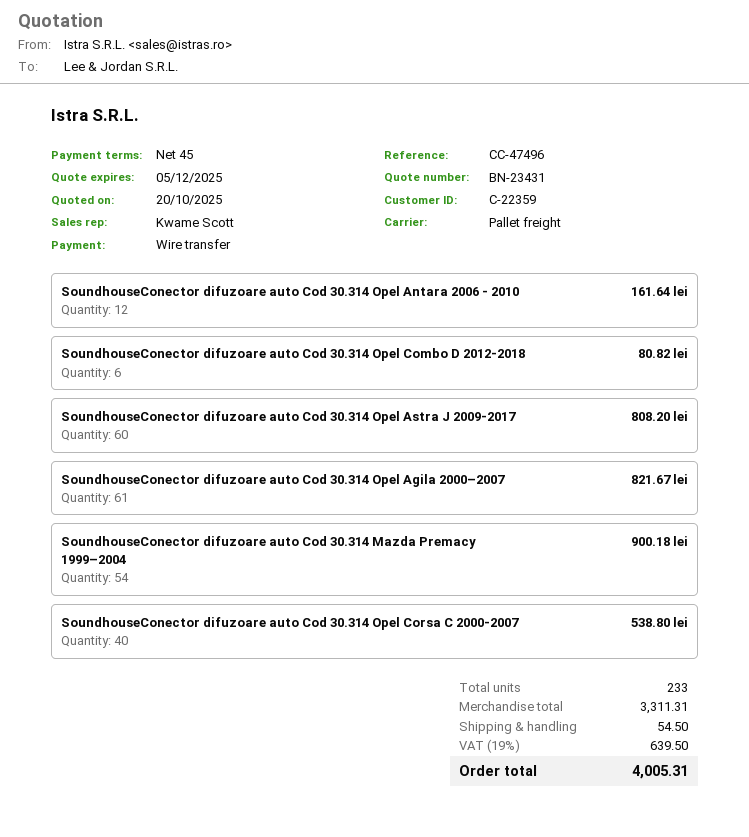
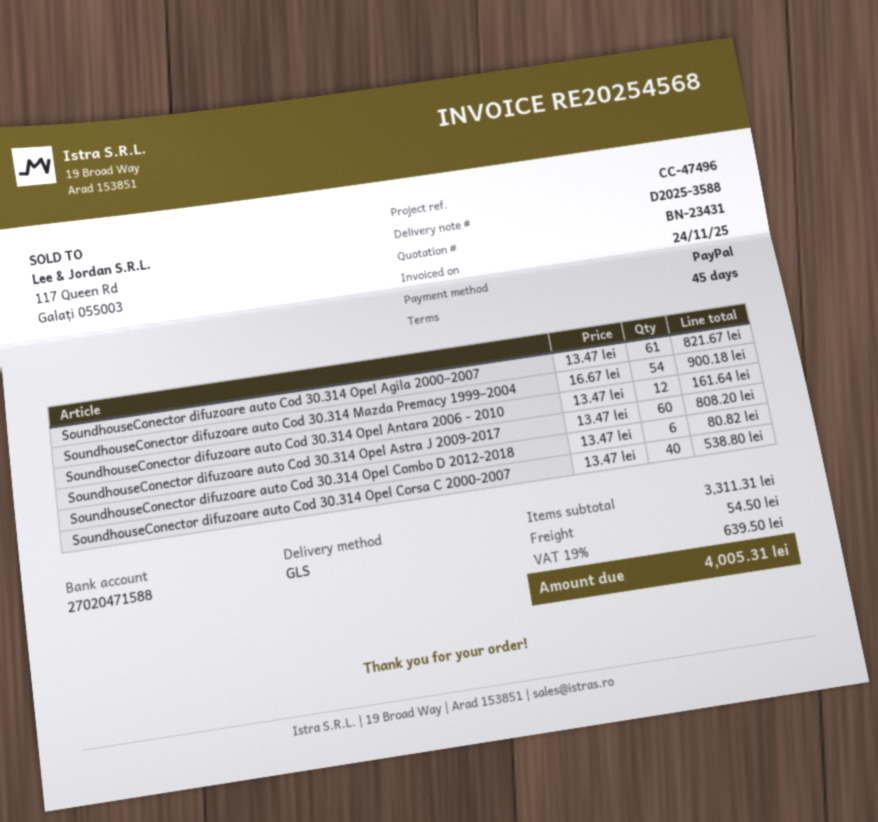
payment method: bank transfer -> PayPal
shipping method: pallet freight -> GLS

